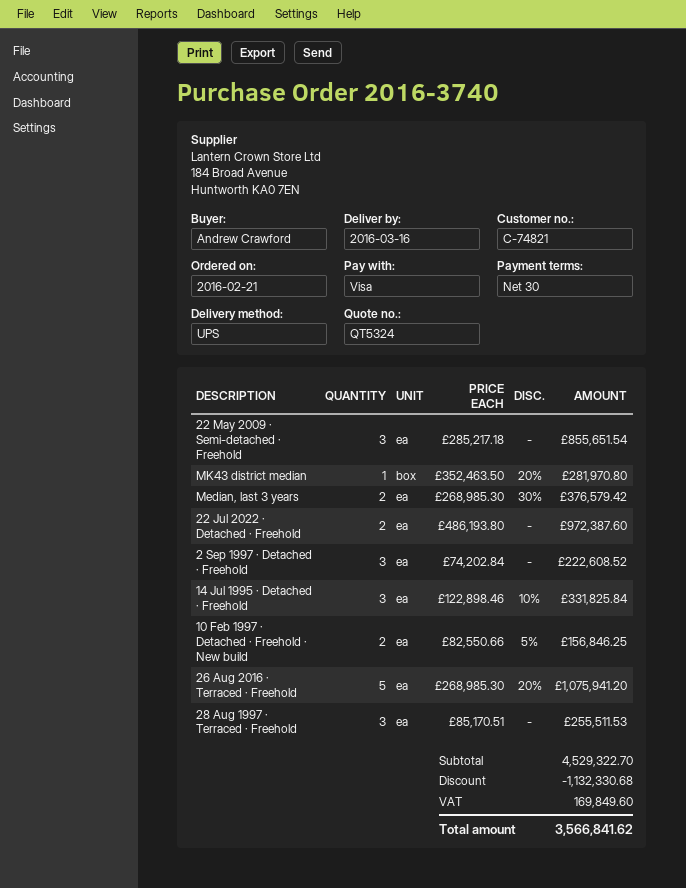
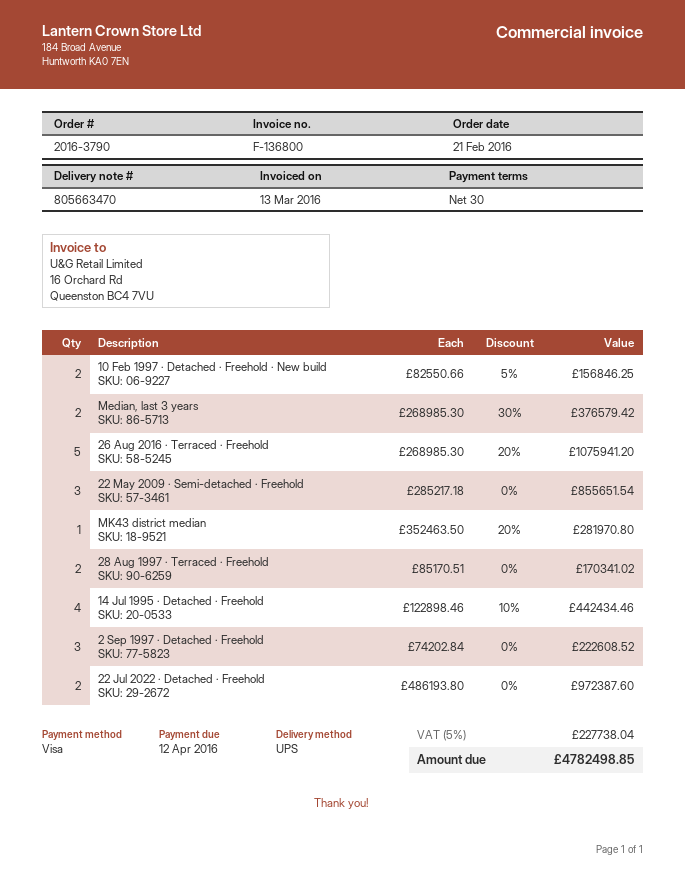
order number: 2016-3740 -> 2016-3790
14 Jul 1995 · Detached · Freehold: 3 x 122898.46 - 10% = 331825.84 -> 4 x 122898.46 - 10% = 442434.46
28 Aug 1997 · Terraced · Freehold: 3 x 85170.51 = 255511.53 -> 2 x 85170.51 = 170341.02
discount: 1132330.68 -> none
tax: 169849.60 -> 227738.04
total: 3566841.62 -> 4782498.85

